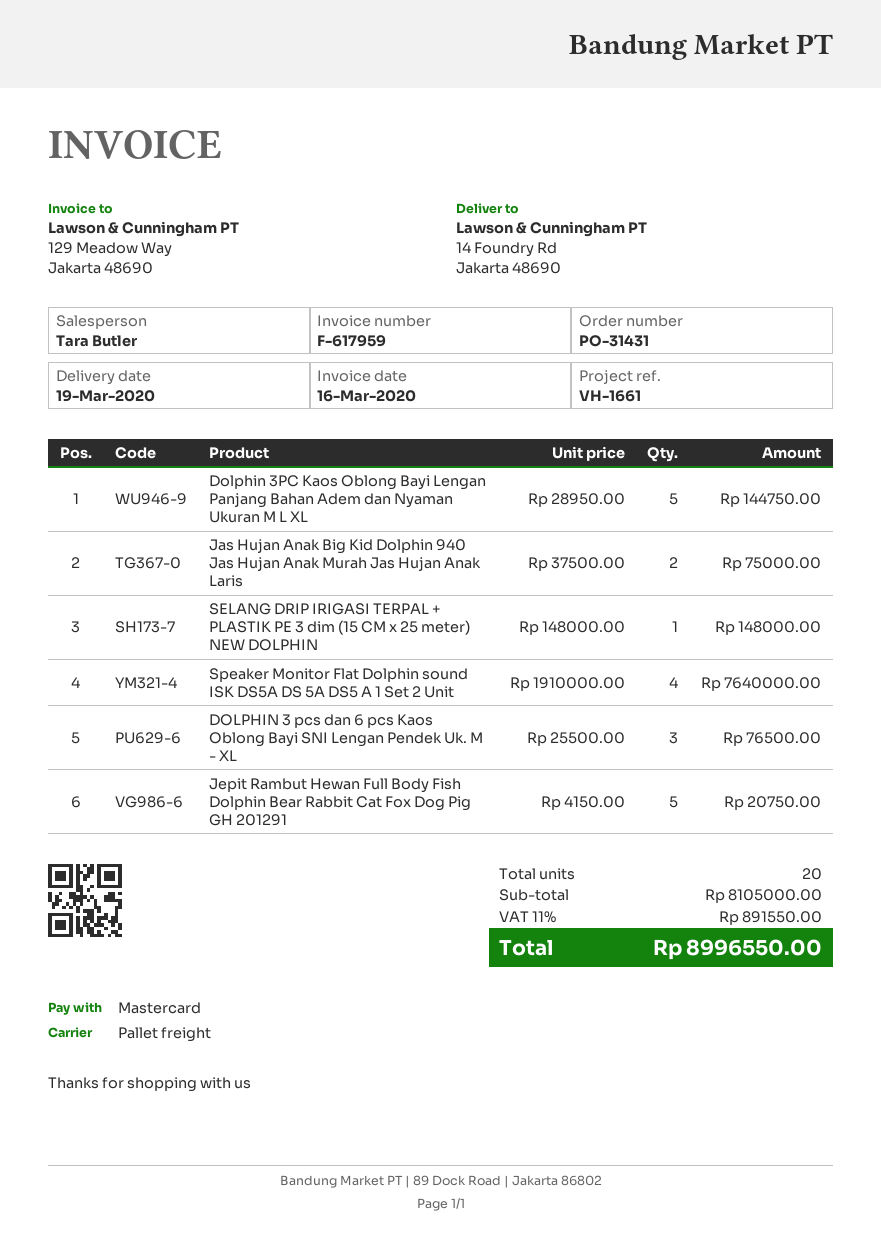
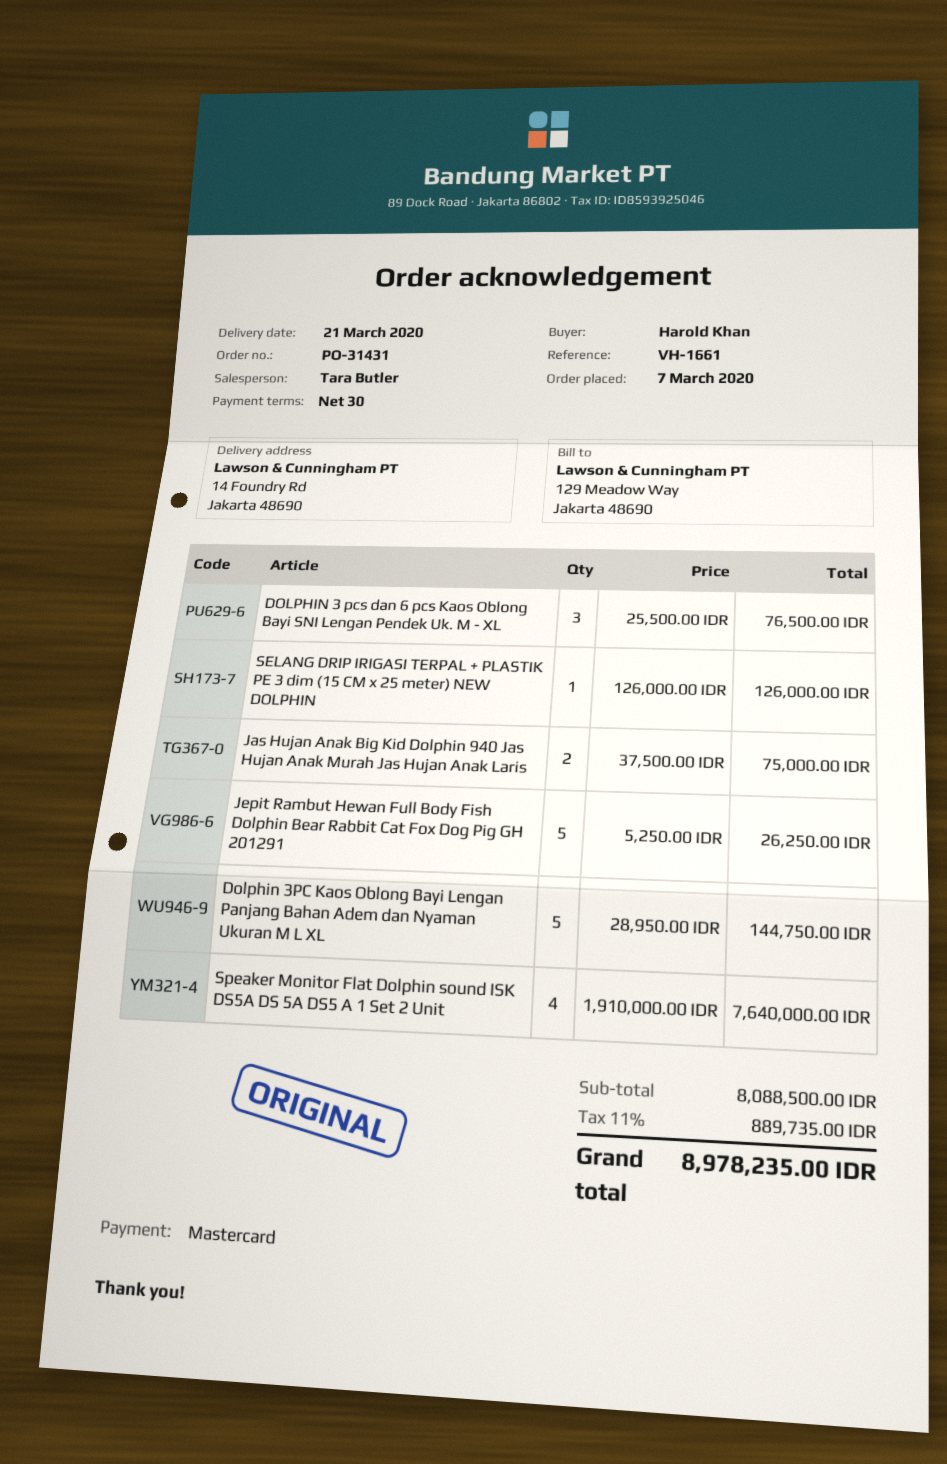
delivery date: 2020-03-19 -> 2020-03-21
SELANG DRIP IRIGASI TERPAL + PLASTIK PE 3 dim (15 CM x 25 meter) NEW DOLPHIN: 1 x 148000.00 = 148000.00 -> 1 x 126000.00 = 126000.00
Jepit Rambut Hewan Full Body Fish Dolphin Bear Rabbit Cat Fox Dog Pig GH 201291: 5 x 4150.00 = 20750.00 -> 5 x 5250.00 = 26250.00
subtotal: 8105000.00 -> 8088500.00
tax: 11% = 891550.00 -> 11% = 889735.00
total: 8996550.00 -> 8978235.00

